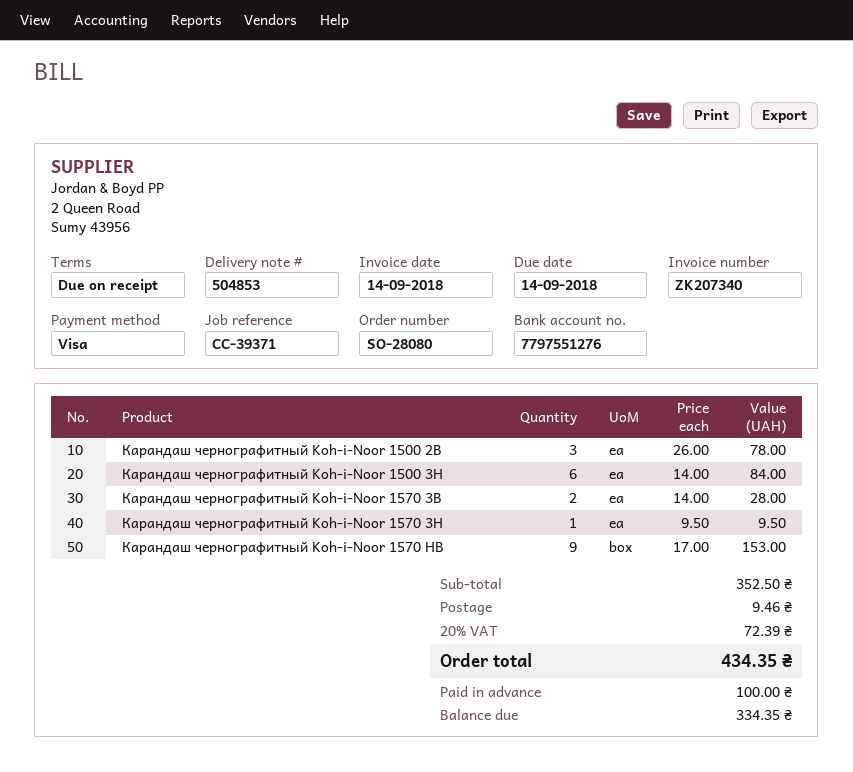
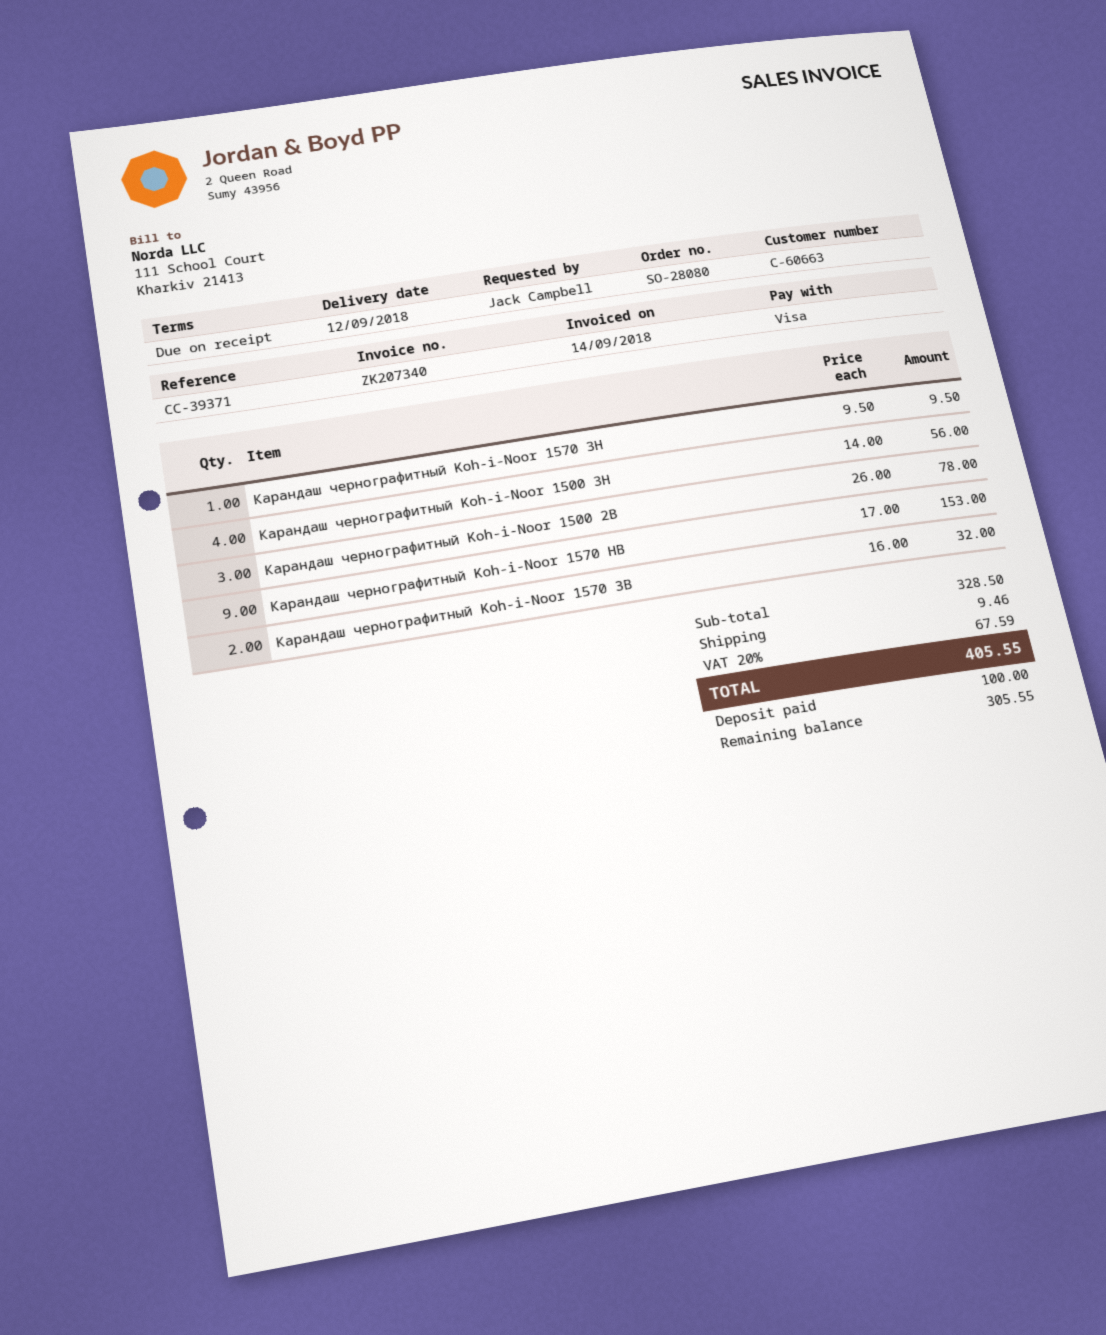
Карандаш чернографитный Koh-i-Noor 1500 3H: 6 x 14.00 = 84.00 -> 4 x 14.00 = 56.00
Карандаш чернографитный Koh-i-Noor 1570 3B: 2 x 14.00 = 28.00 -> 2 x 16.00 = 32.00
subtotal: 352.50 -> 328.50
tax: 20% = 72.39 -> 20% = 67.59
total: 434.35 -> 405.55
balance: 334.35 -> 305.55

